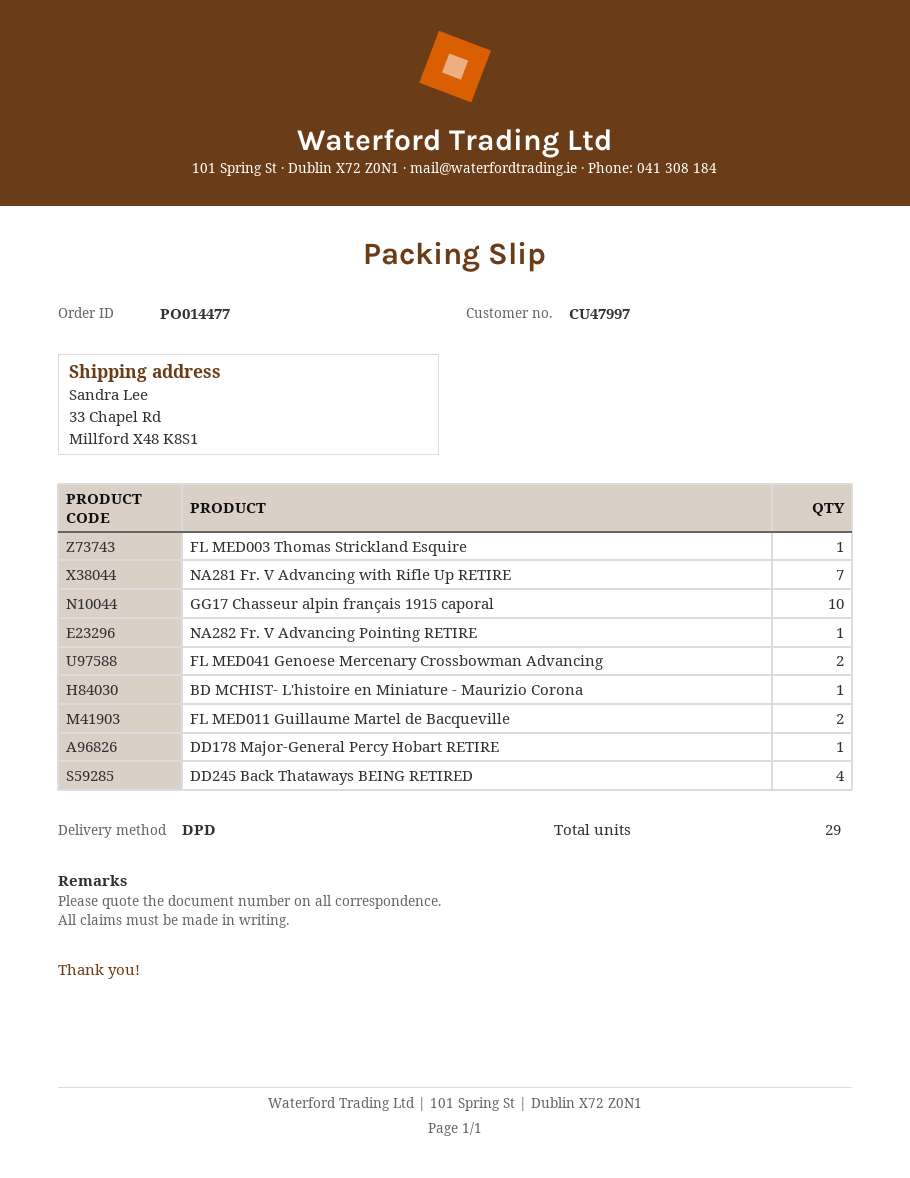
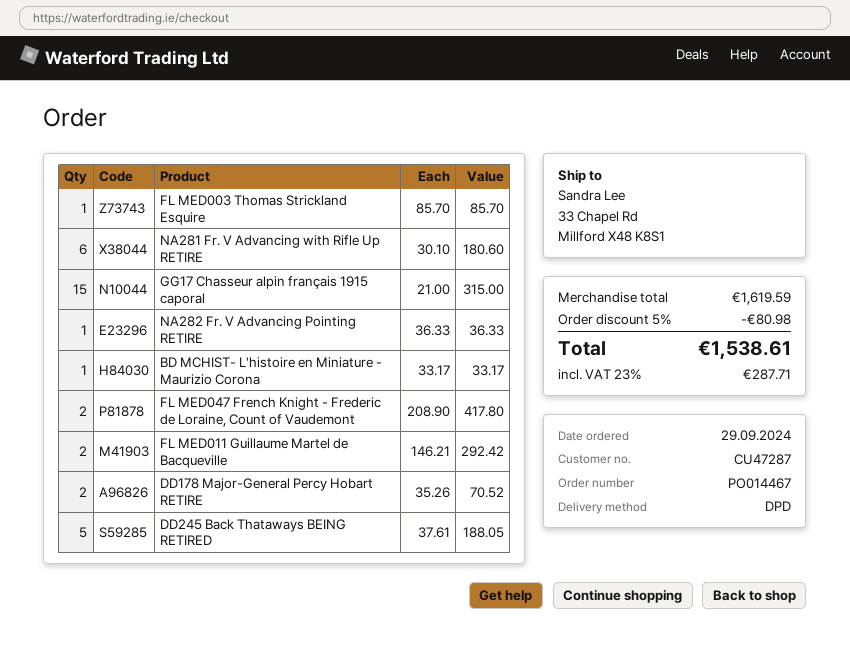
order number: PO014477 -> PO014467
customer number: CU47997 -> CU47287
NA281 Fr. V Advancing with Rifle Up RETIRE: 7 -> 6
GG17 Chasseur alpin français 1915 caporal: 10 -> 15
FL MED041 Genoese Mercenary Crossbowman Advancing: 2 -> none
DD178 Major-General Percy Hobart RETIRE: 1 -> 2
DD245 Back Thataways BEING RETIRED: 4 -> 5
FL MED047 French Knight - Frederic de Loraine, Count of Vaudemont: none -> 2

